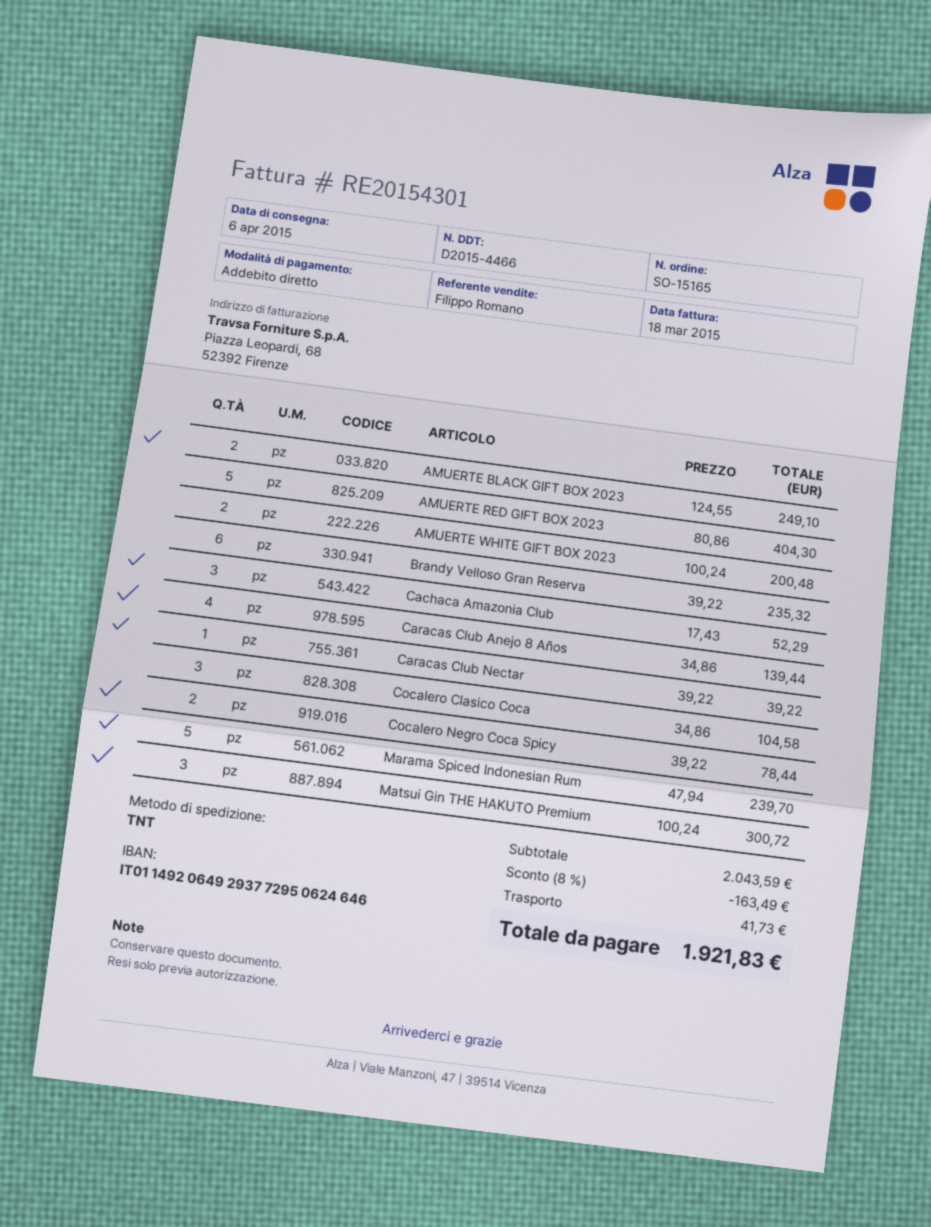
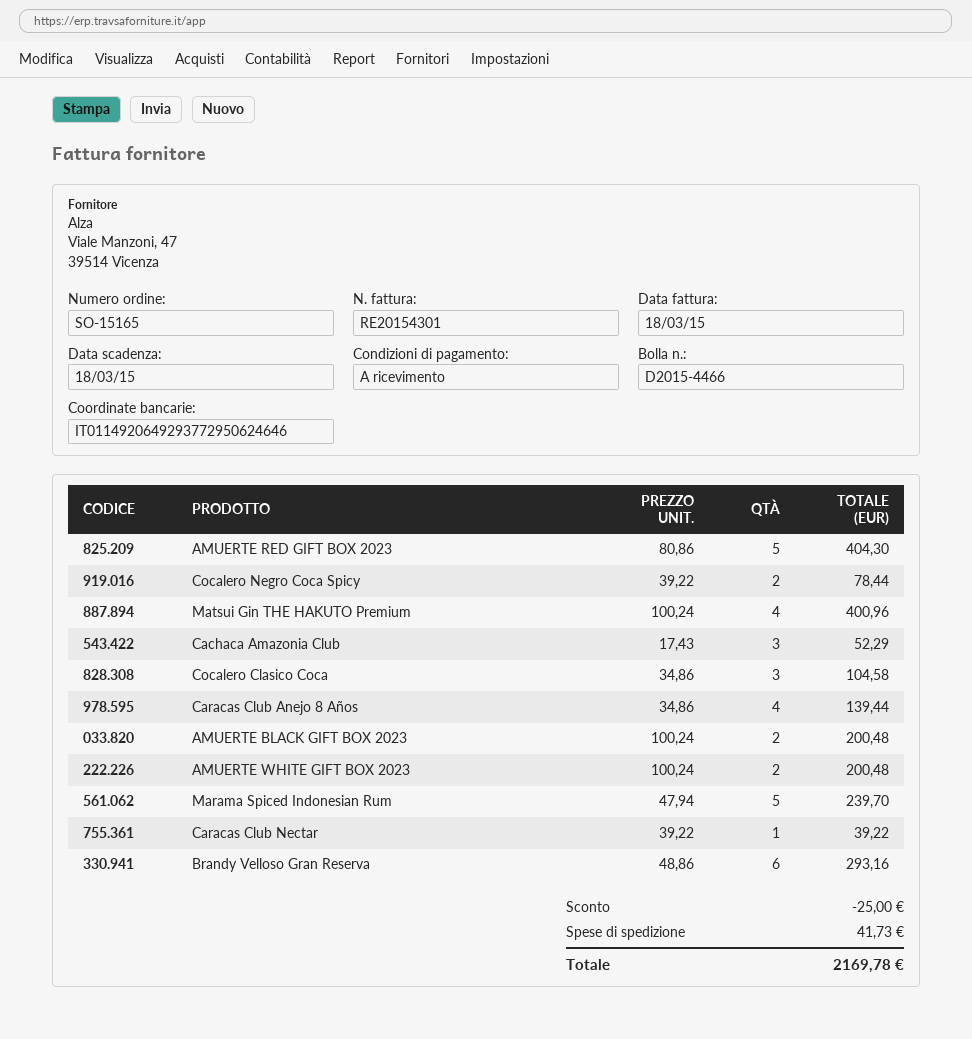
AMUERTE BLACK GIFT BOX 2023: 2 x 124.55 = 249.10 -> 2 x 100.24 = 200.48
Brandy Velloso Gran Reserva: 6 x 39.22 = 235.32 -> 6 x 48.86 = 293.16
Matsui Gin THE HAKUTO Premium: 3 x 100.24 = 300.72 -> 4 x 100.24 = 400.96
discount: 163.49 -> 25.00
total: 1921.83 -> 2169.78

